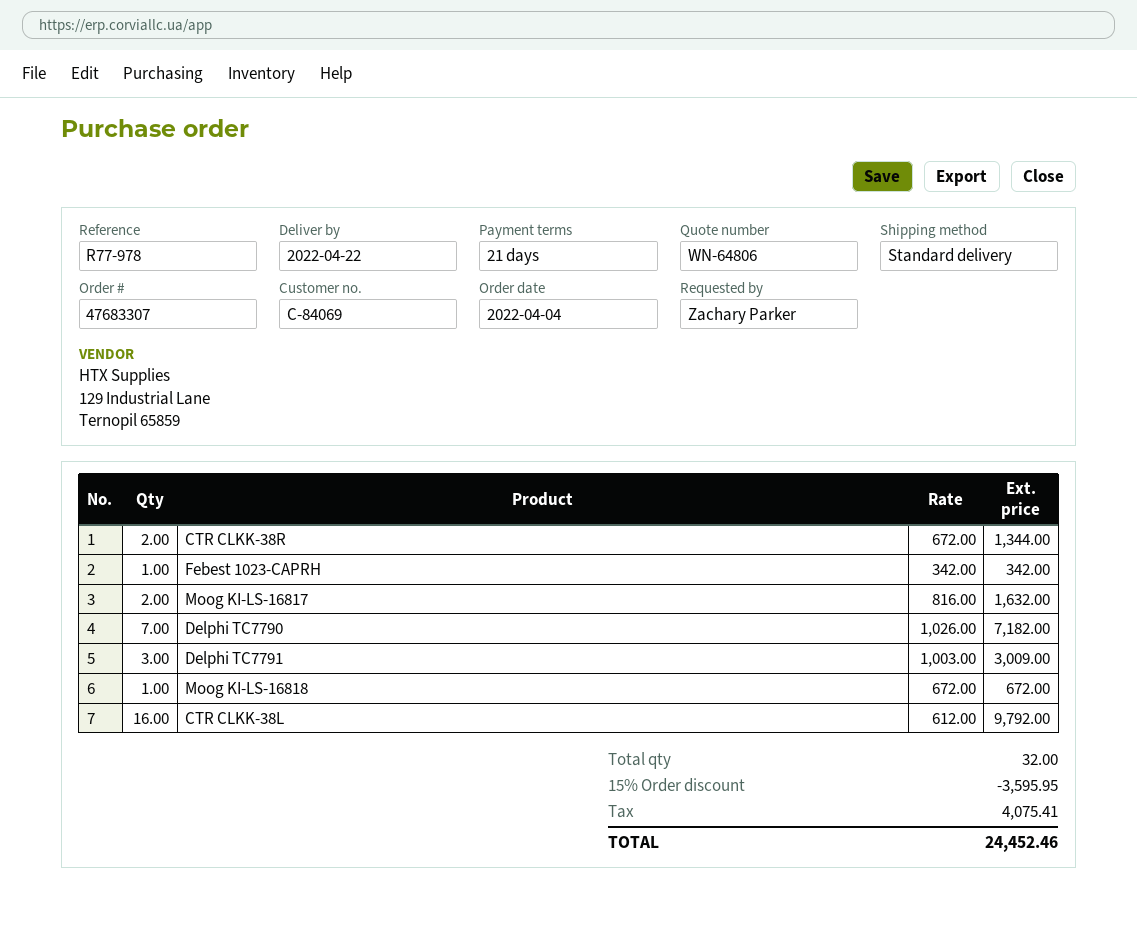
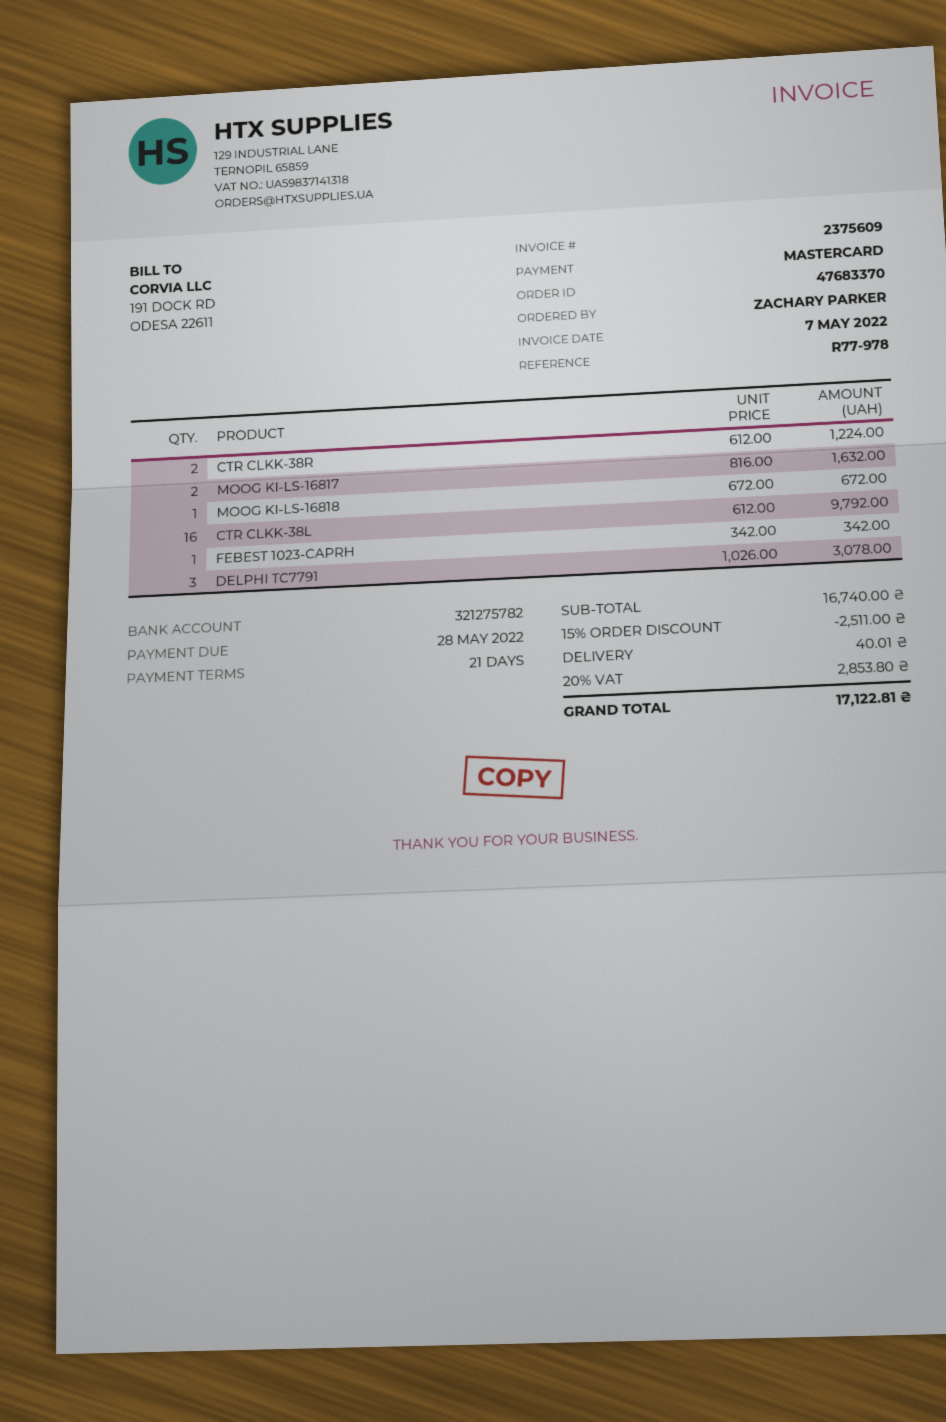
order number: 47683307 -> 47683370
CTR CLKK-38R: 2 x 672.00 = 1344.00 -> 2 x 612.00 = 1224.00
Delphi TC7790: 7 x 1026.00 = 7182.00 -> none
Delphi TC7791: 3 x 1003.00 = 3009.00 -> 3 x 1026.00 = 3078.00
discount: 15% = 3595.95 -> 15% = 2511.00
shipping: none -> 40.01
tax: 4075.41 -> 2853.80
total: 24452.46 -> 17122.81

